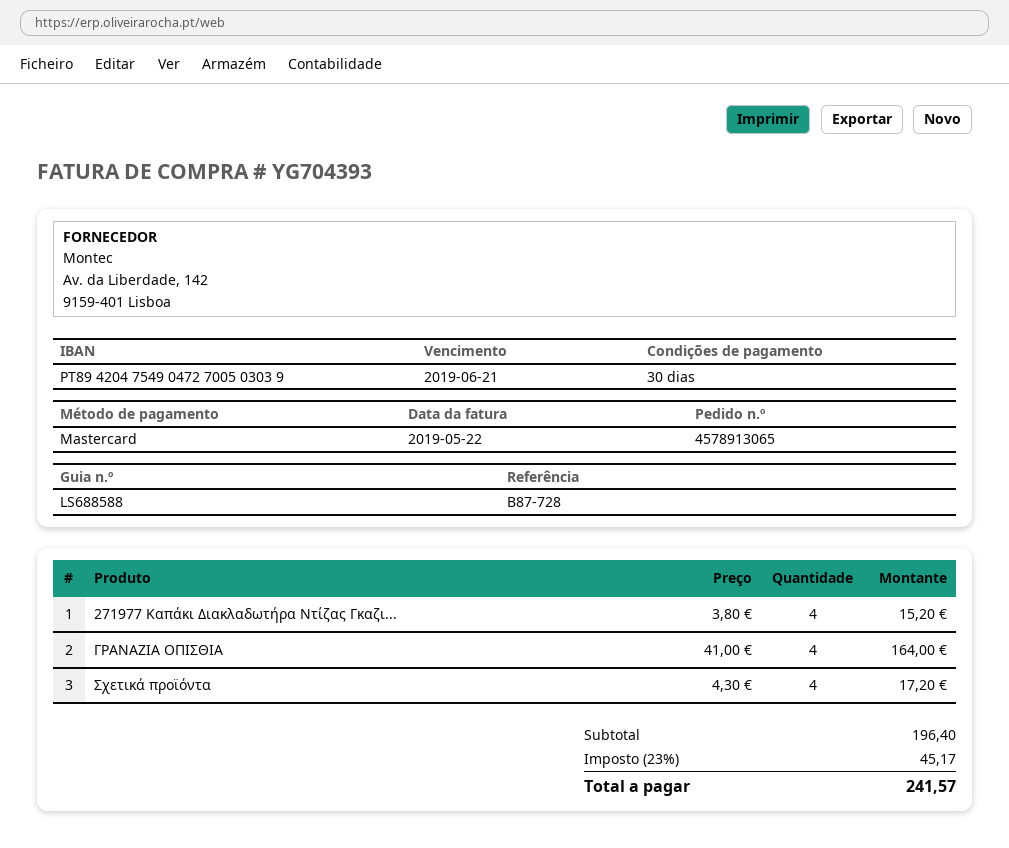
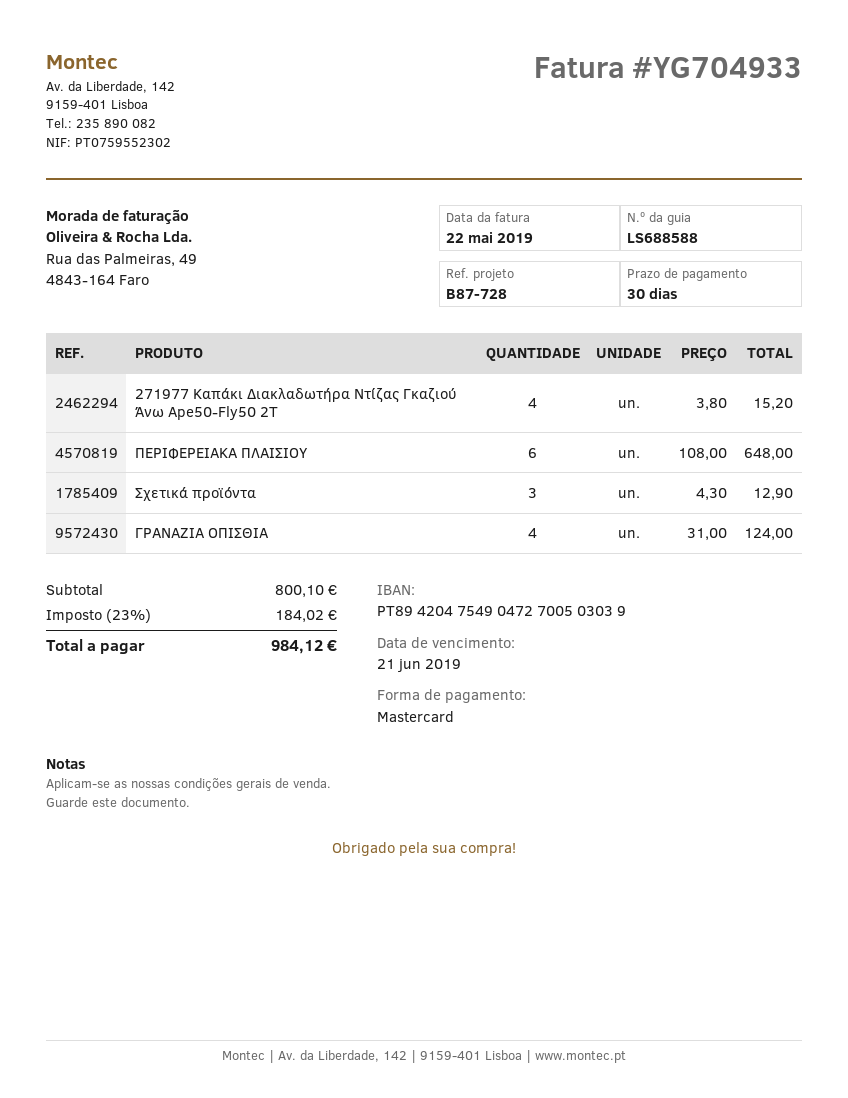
invoice number: YG704393 -> YG704933
ΓΡΑΝΑΖΙΑ ΟΠΙΣΘΙΑ: 4 x 41.00 = 164.00 -> 4 x 31.00 = 124.00
Σχετικά προϊόντα: 4 x 4.30 = 17.20 -> 3 x 4.30 = 12.90
ΠΕΡΙΦΕΡΕΙΑΚΑ ΠΛΑΙΣΙΟΥ: none -> 6 x 108.00 = 648.00
subtotal: 196.40 -> 800.10
tax: 23% = 45.17 -> 23% = 184.02
total: 241.57 -> 984.12

